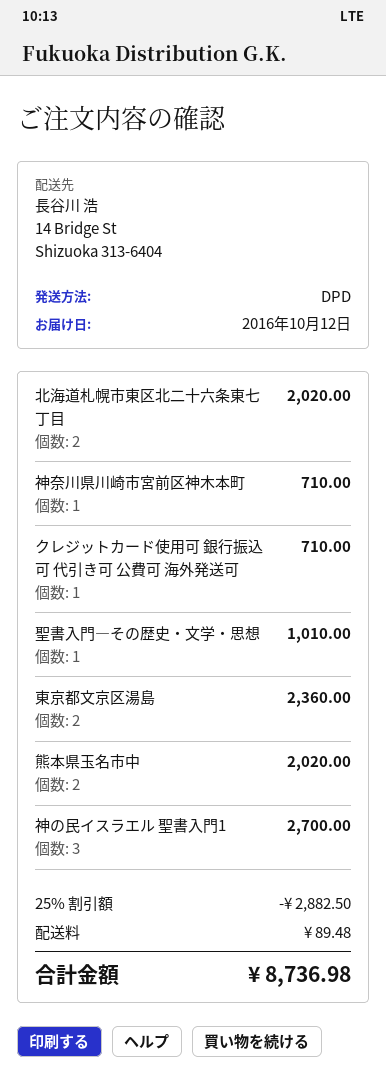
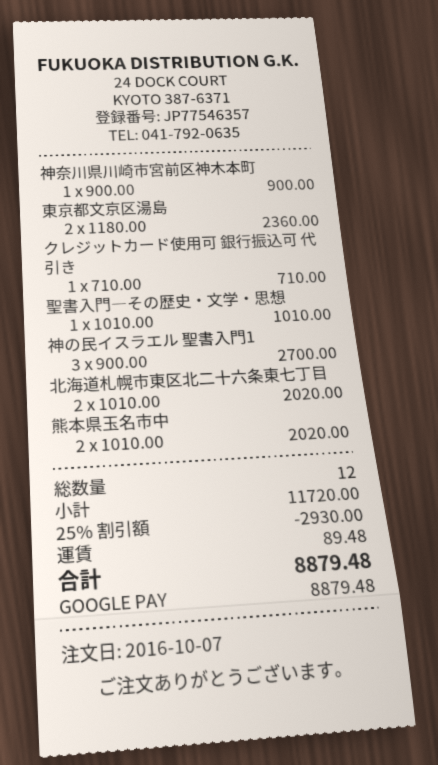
神奈川県川崎市宮前区神木本町: 1 for 710.00 -> 1 for 900.00
discount: 25% = 2882.50 -> 25% = 2930.00
total: 8736.98 -> 8879.48

